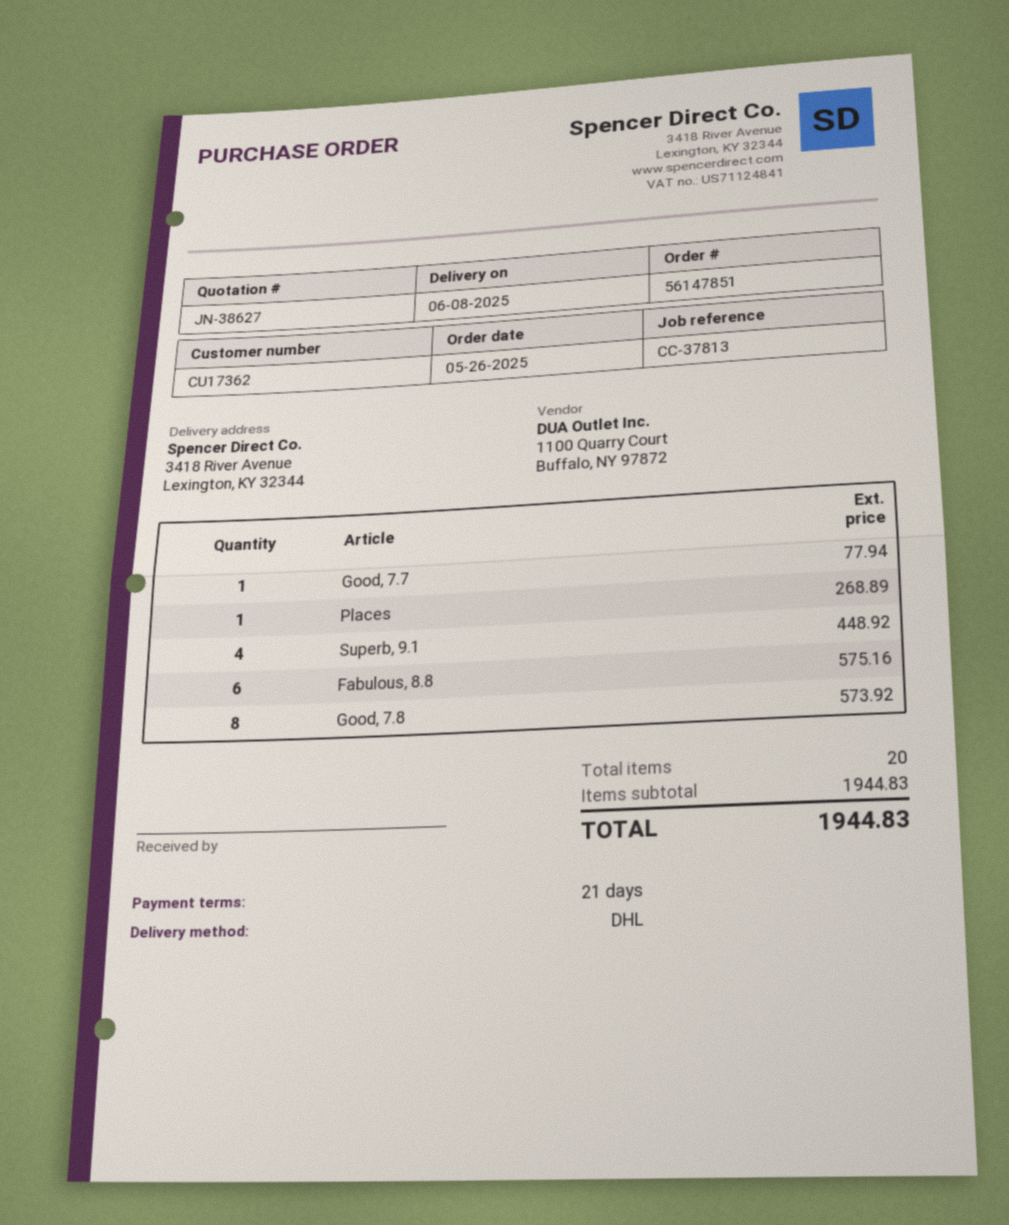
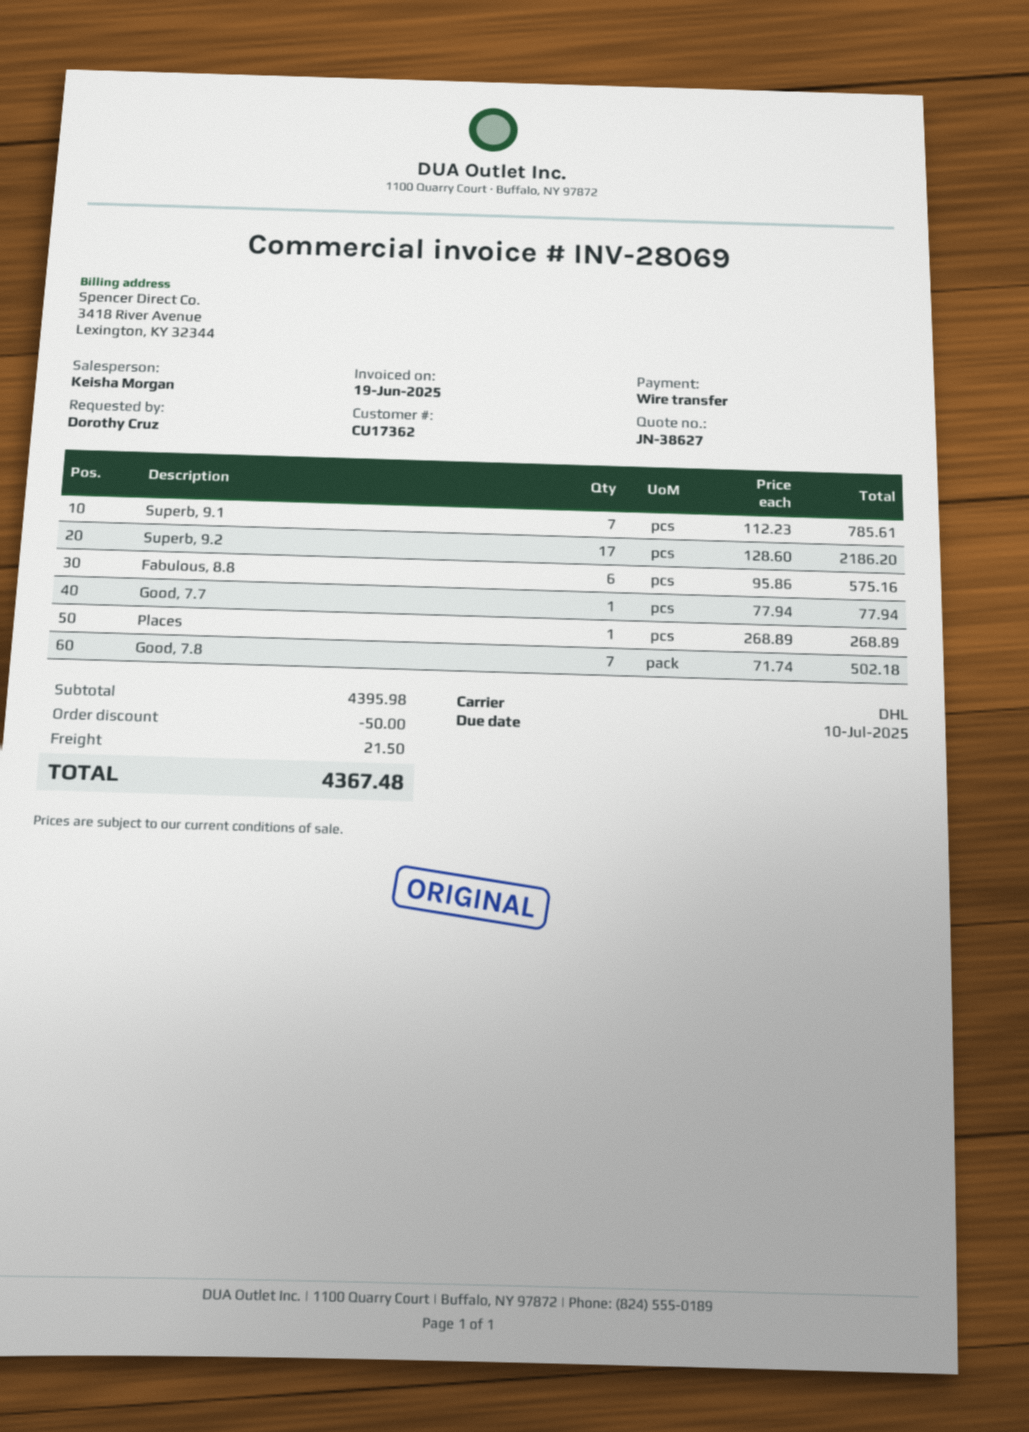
Superb, 9.1: 4 for 448.92 -> 7 for 785.61
Good, 7.8: 8 for 573.92 -> 7 for 502.18
Superb, 9.2: none -> 17 for 2186.20
subtotal: 1944.83 -> 4395.98
discount: none -> 50.00
shipping: none -> 21.50
total: 1944.83 -> 4367.48

